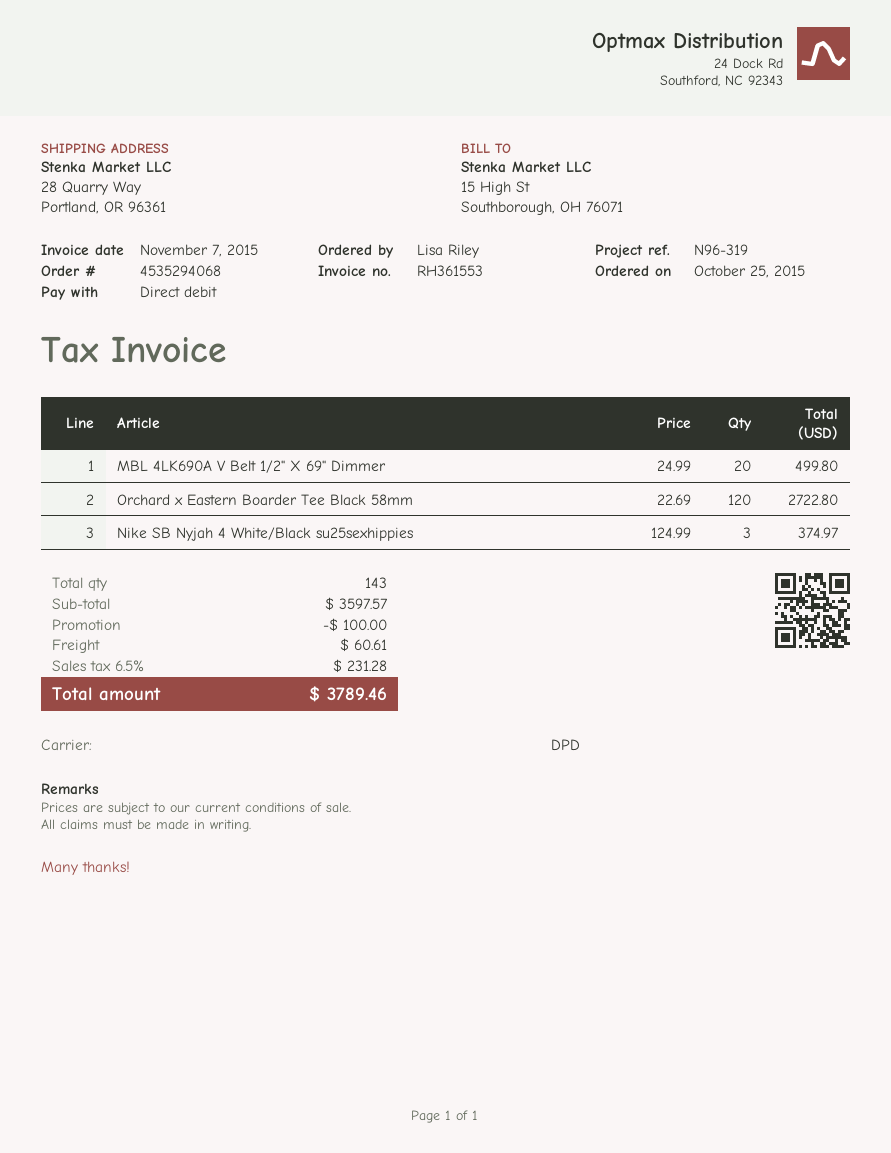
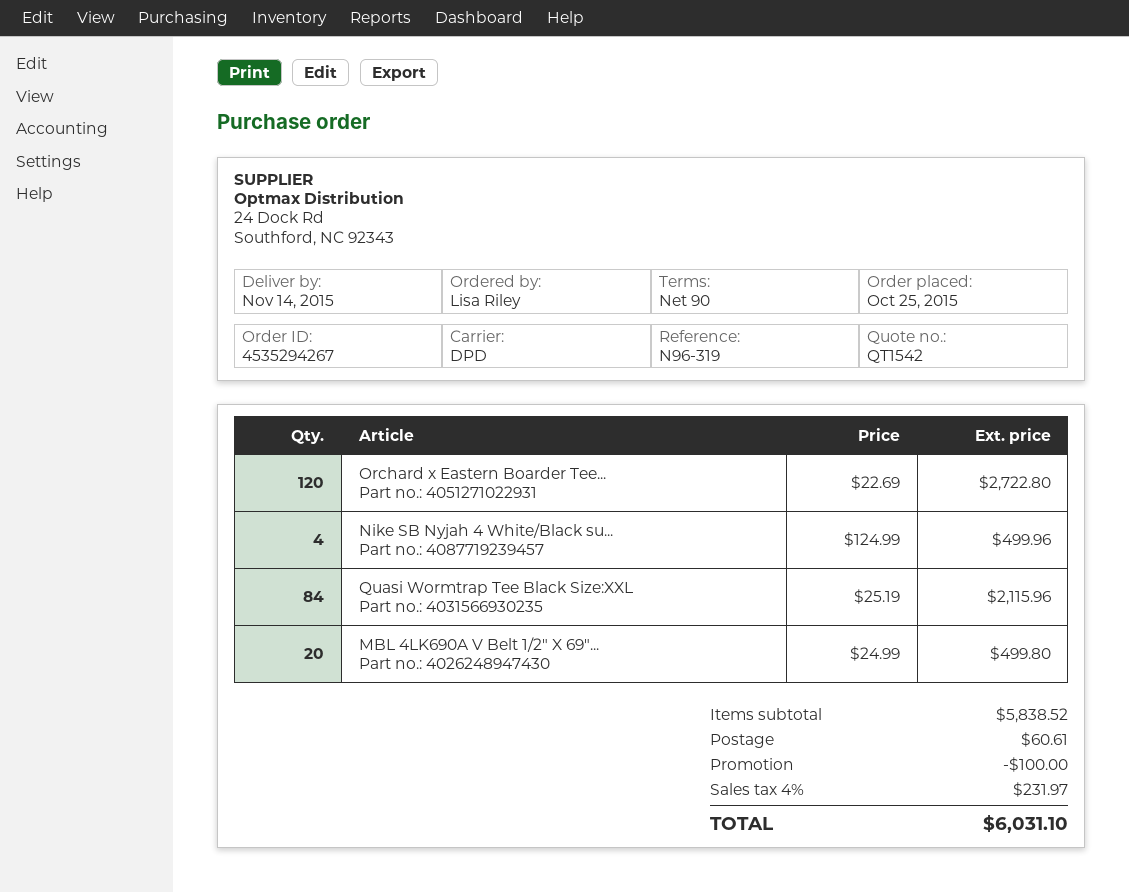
order number: 4535294068 -> 4535294267
Nike SB Nyjah 4 White/Black su25sexhippies: 3 x 124.99 = 374.97 -> 4 x 124.99 = 499.96
Quasi Wormtrap Tee Black Size:XXL: none -> 84 x 25.19 = 2115.96
subtotal: 3597.57 -> 5838.52
tax: 6.5% = 231.28 -> 4% = 231.97
total: 3789.46 -> 6031.10

